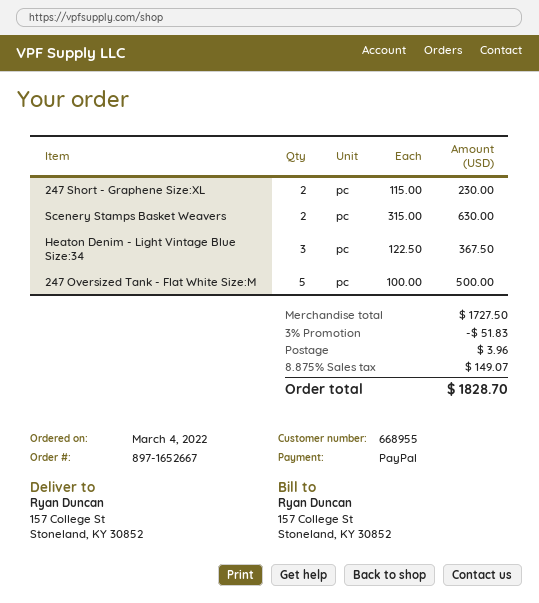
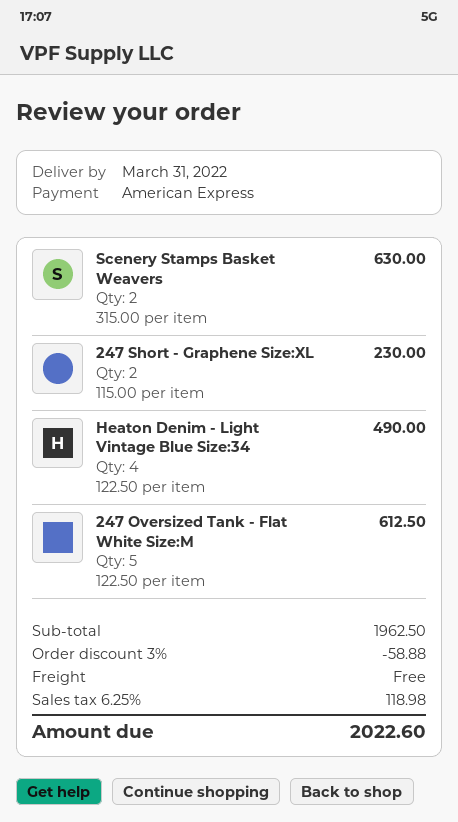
payment method: PayPal -> American Express
Heaton Denim - Light Vintage Blue Size:34: 3 x 122.50 = 367.50 -> 4 x 122.50 = 490.00
247 Oversized Tank - Flat White Size:M: 5 x 100.00 = 500.00 -> 5 x 122.50 = 612.50
subtotal: 1727.50 -> 1962.50
discount: 3% = 51.83 -> 3% = 58.88
shipping: 3.96 -> 0.00
tax: 8.875% = 149.07 -> 6.25% = 118.98
total: 1828.70 -> 2022.60

